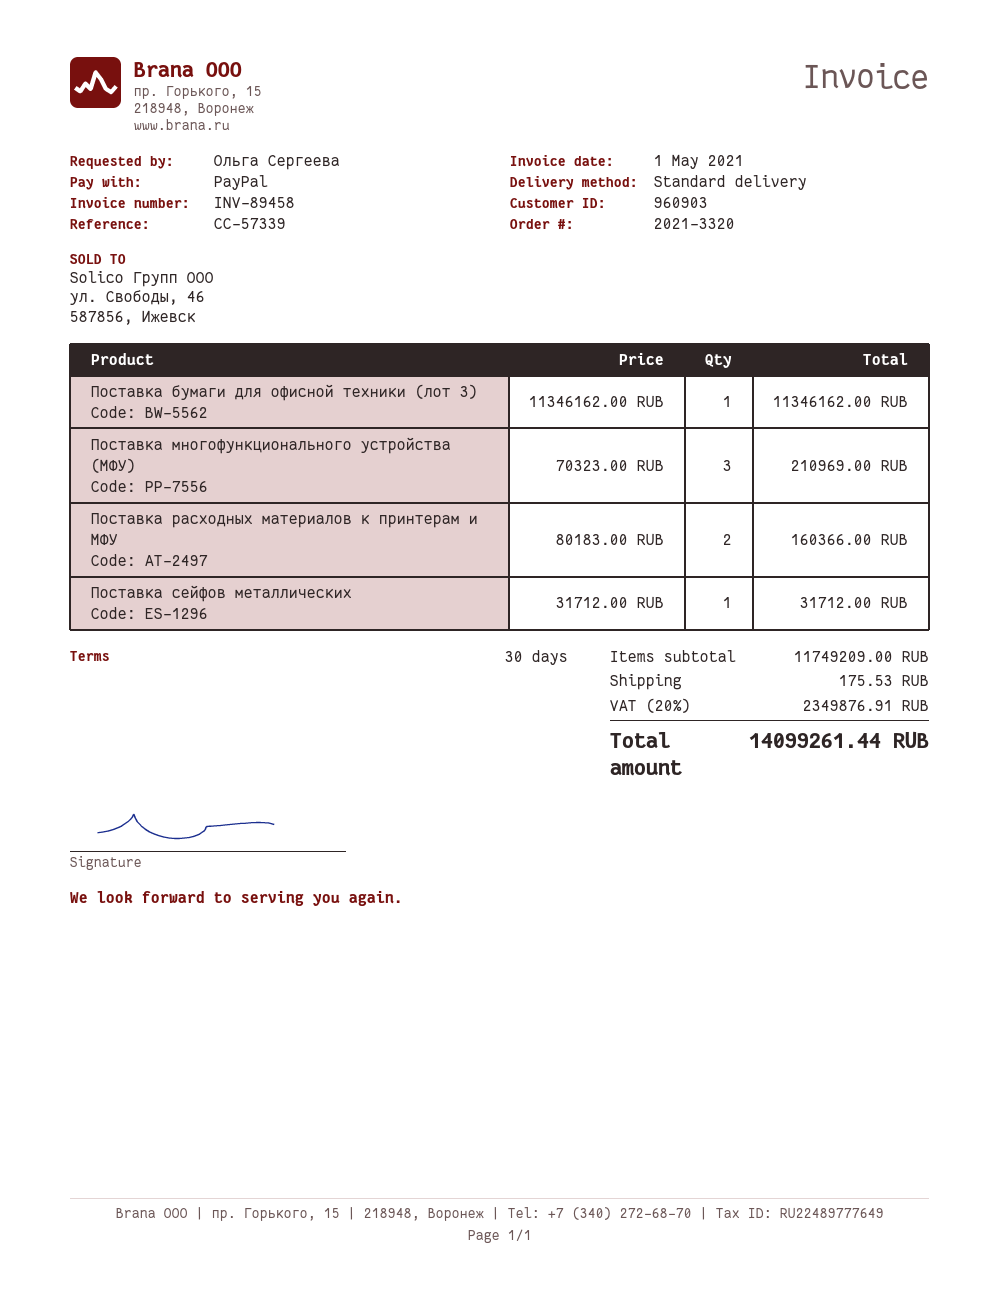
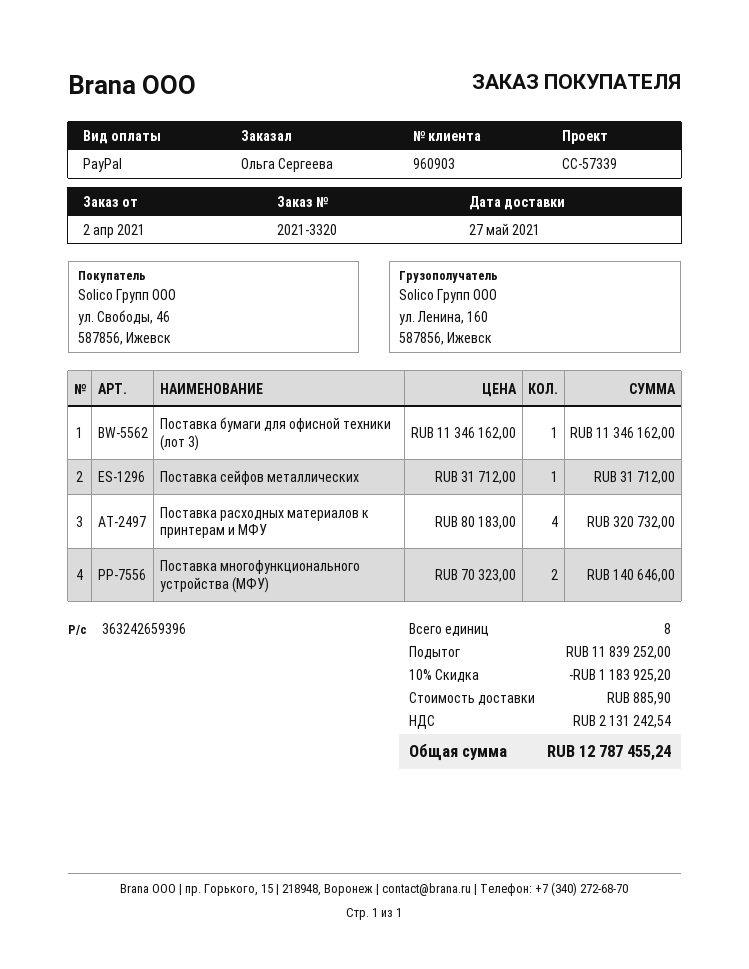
Поставка многофункционального устройства (МФУ): 3 x 70323.00 = 210969.00 -> 2 x 70323.00 = 140646.00
Поставка расходных материалов к принтерам и МФУ: 2 x 80183.00 = 160366.00 -> 4 x 80183.00 = 320732.00
subtotal: 11749209.00 -> 11839252.00
discount: none -> 10% = 1183925.20
shipping: 175.53 -> 885.90
tax: 2349876.91 -> 2131242.54
total: 14099261.44 -> 12787455.24

